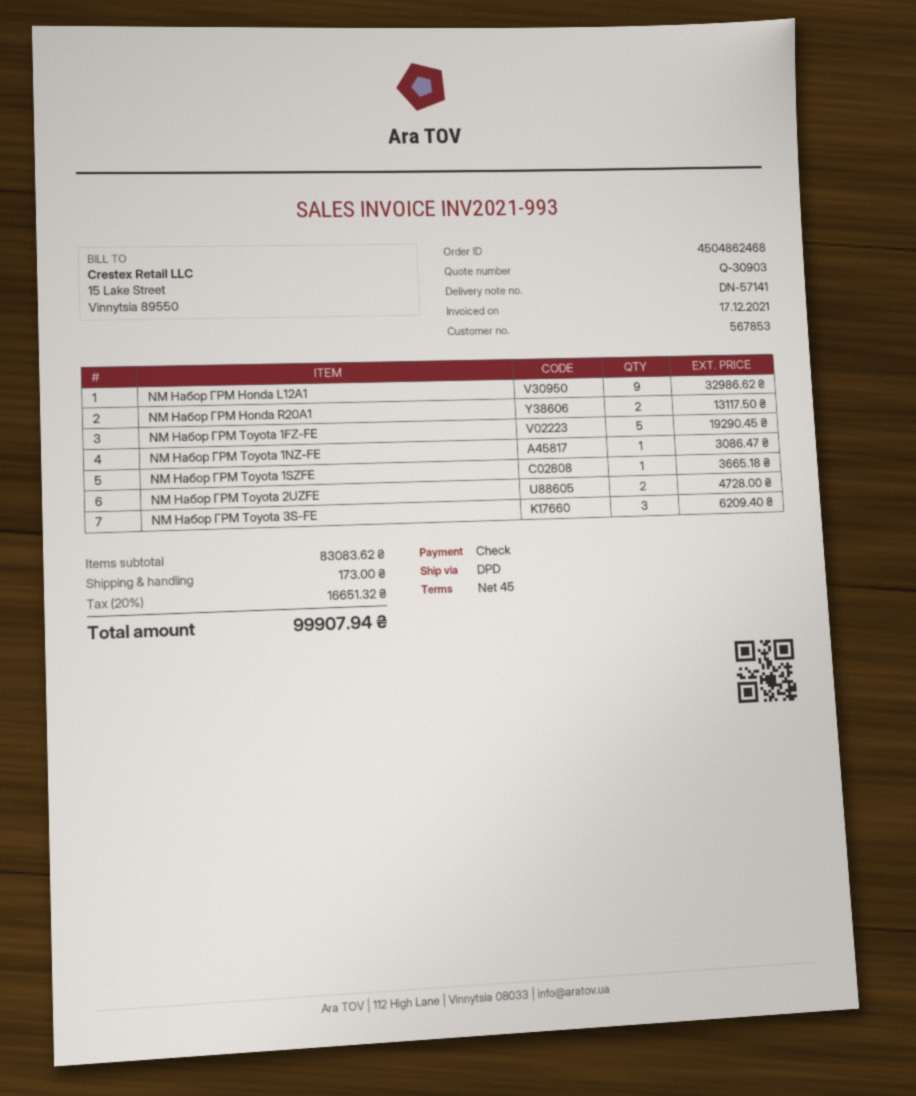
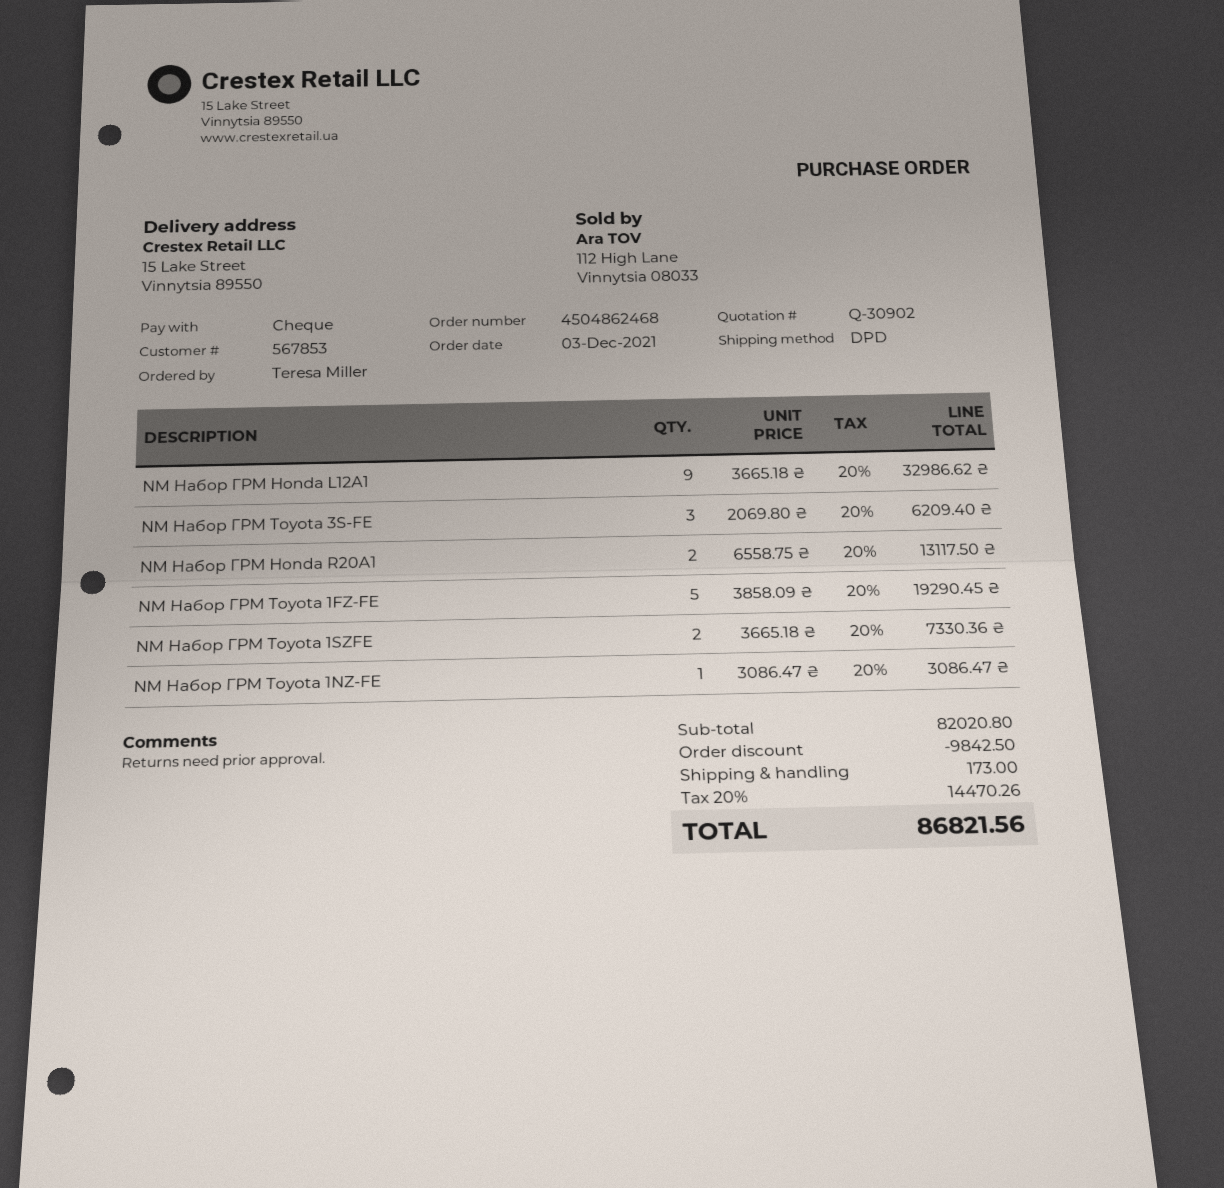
quote number: Q-30903 -> Q-30902
NM Набор ГРМ Toyota 1SZFE: 1 for 3665.18 -> 2 for 7330.36
NM Набор ГРМ Toyota 2UZFE: 2 for 4728.00 -> none
subtotal: 83083.62 -> 82020.80
discount: none -> 9842.50
tax: 20% = 16651.32 -> 20% = 14470.26
total: 99907.94 -> 86821.56

